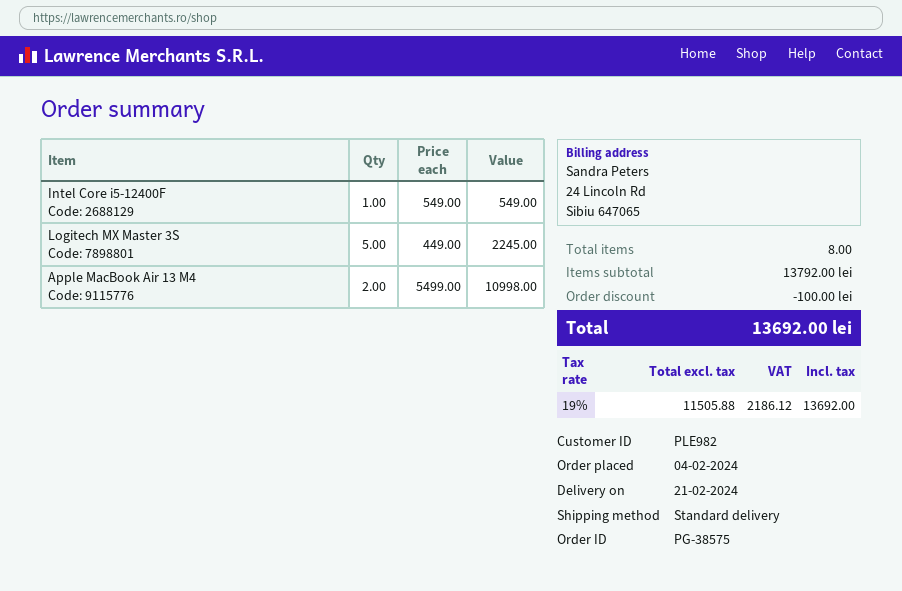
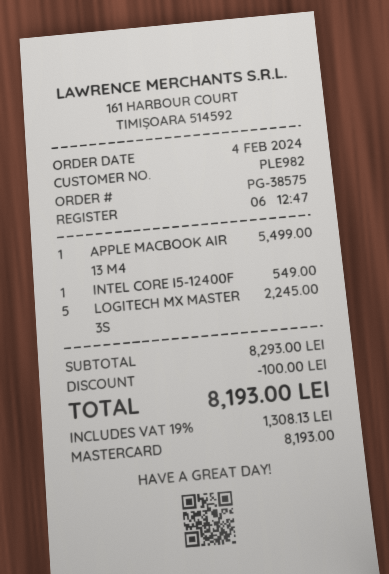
Apple MacBook Air 13 M4: 2 for 10998.00 -> 1 for 5499.00
subtotal: 13792.00 -> 8293.00
tax: 19% = 2186.12 -> 19% = 1308.13
total: 13692.00 -> 8193.00

